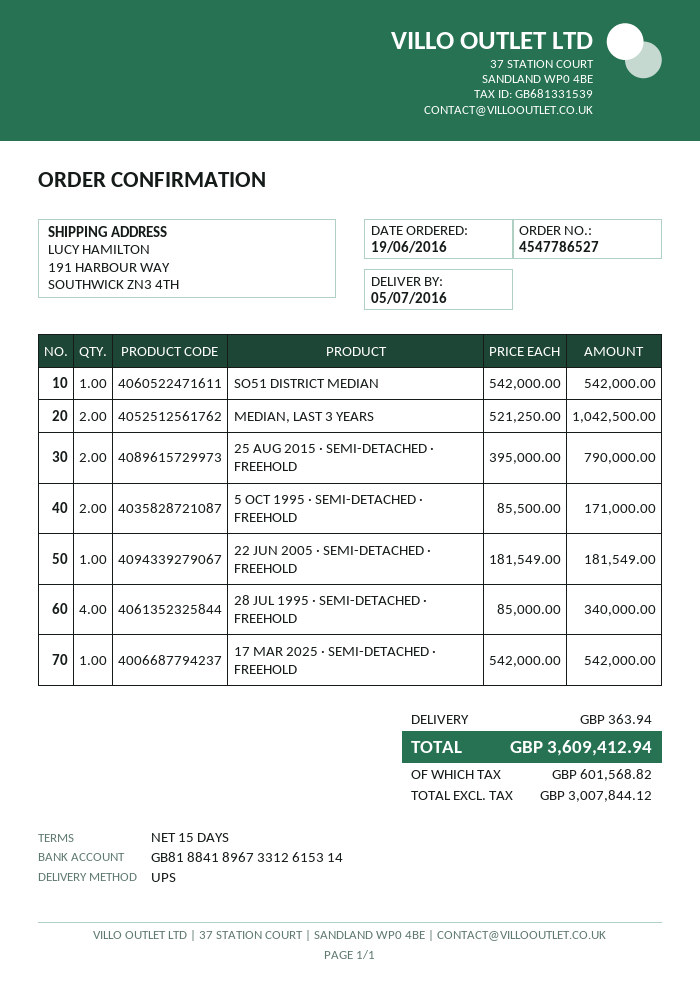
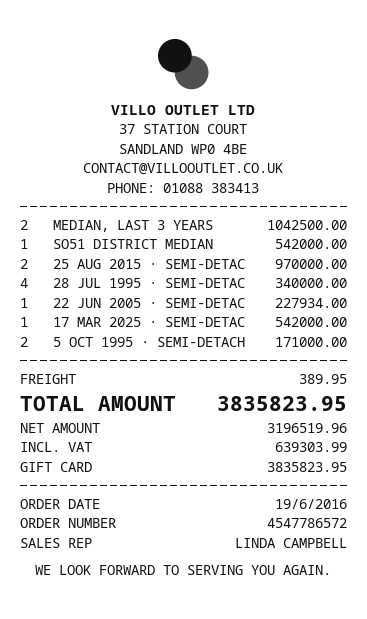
order number: 4547786527 -> 4547786572
25 AUG 2015 · SEMI-DETACHED · FREEHOLD: 2 for 790000.00 -> 2 for 970000.00
22 JUN 2005 · SEMI-DETACHED · FREEHOLD: 1 for 181549.00 -> 1 for 227934.00
shipping: 363.94 -> 389.95
net: 3007844.12 -> 3196519.96
tax: 601568.82 -> 639303.99
total: 3609412.94 -> 3835823.95

